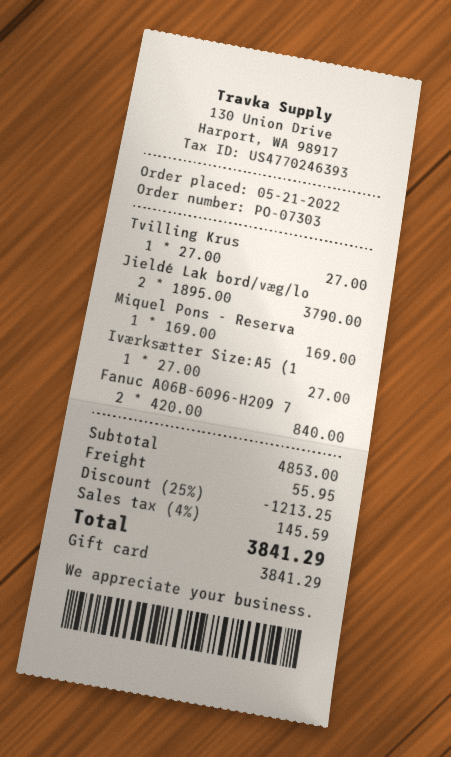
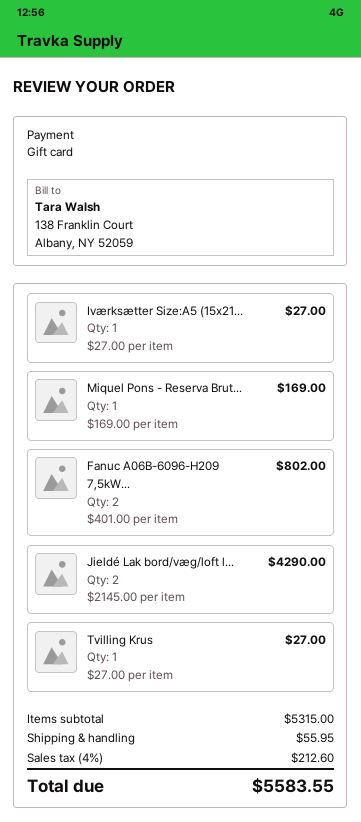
Jieldé Lak bord/væg/lo: 2 x 1895.00 = 3790.00 -> 2 x 2145.00 = 4290.00
Fanuc A06B-6096-H209 7: 2 x 420.00 = 840.00 -> 2 x 401.00 = 802.00
subtotal: 4853.00 -> 5315.00
discount: 25% = 1213.25 -> none
tax: 4% = 145.59 -> 4% = 212.60
total: 3841.29 -> 5583.55

